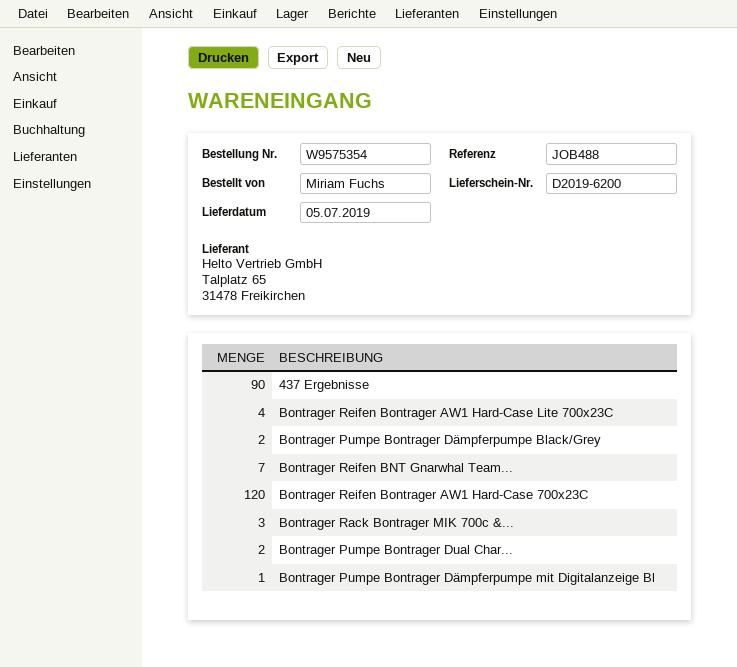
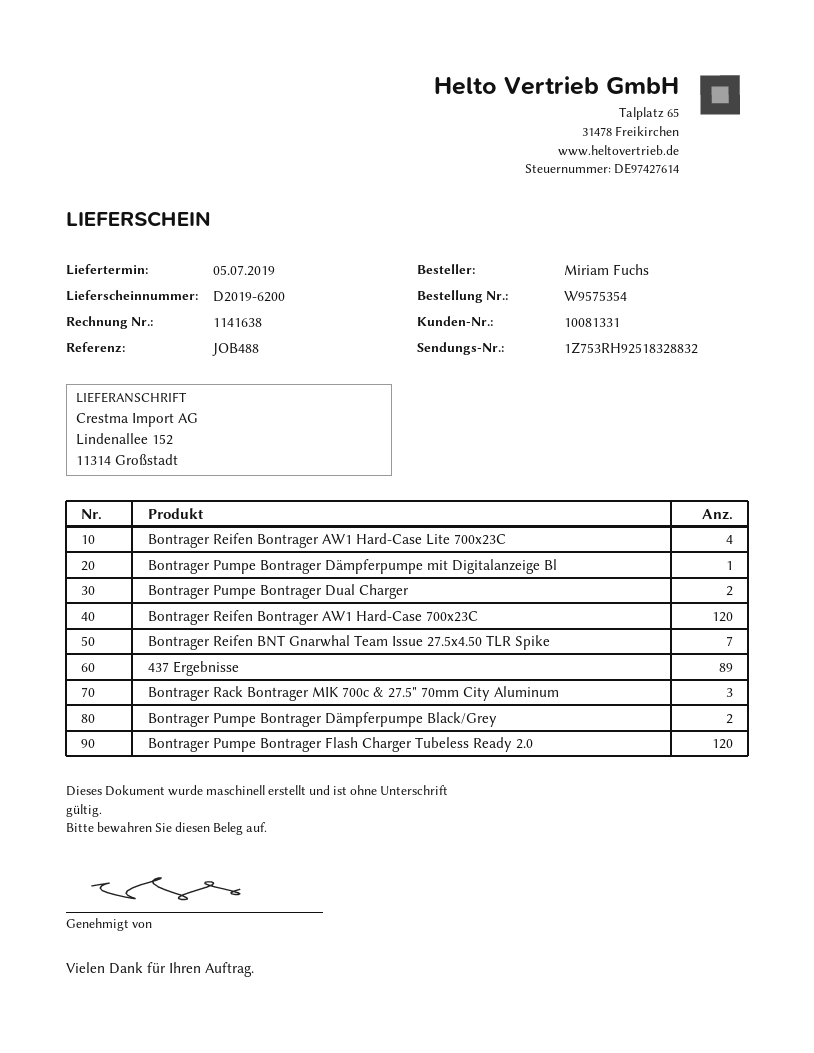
437 Ergebnisse: 90 -> 89
Bontrager Pumpe Bontrager Flash Charger Tubeless Ready 2.0: none -> 120

